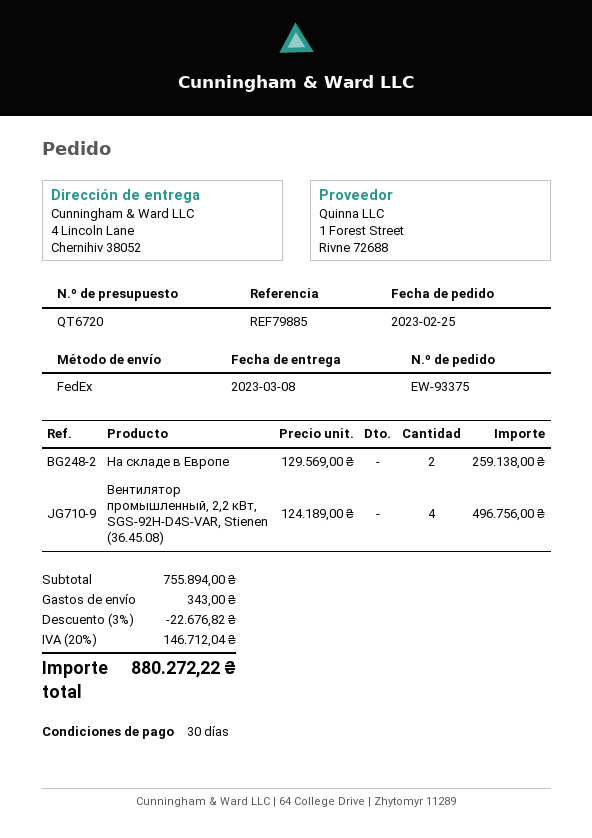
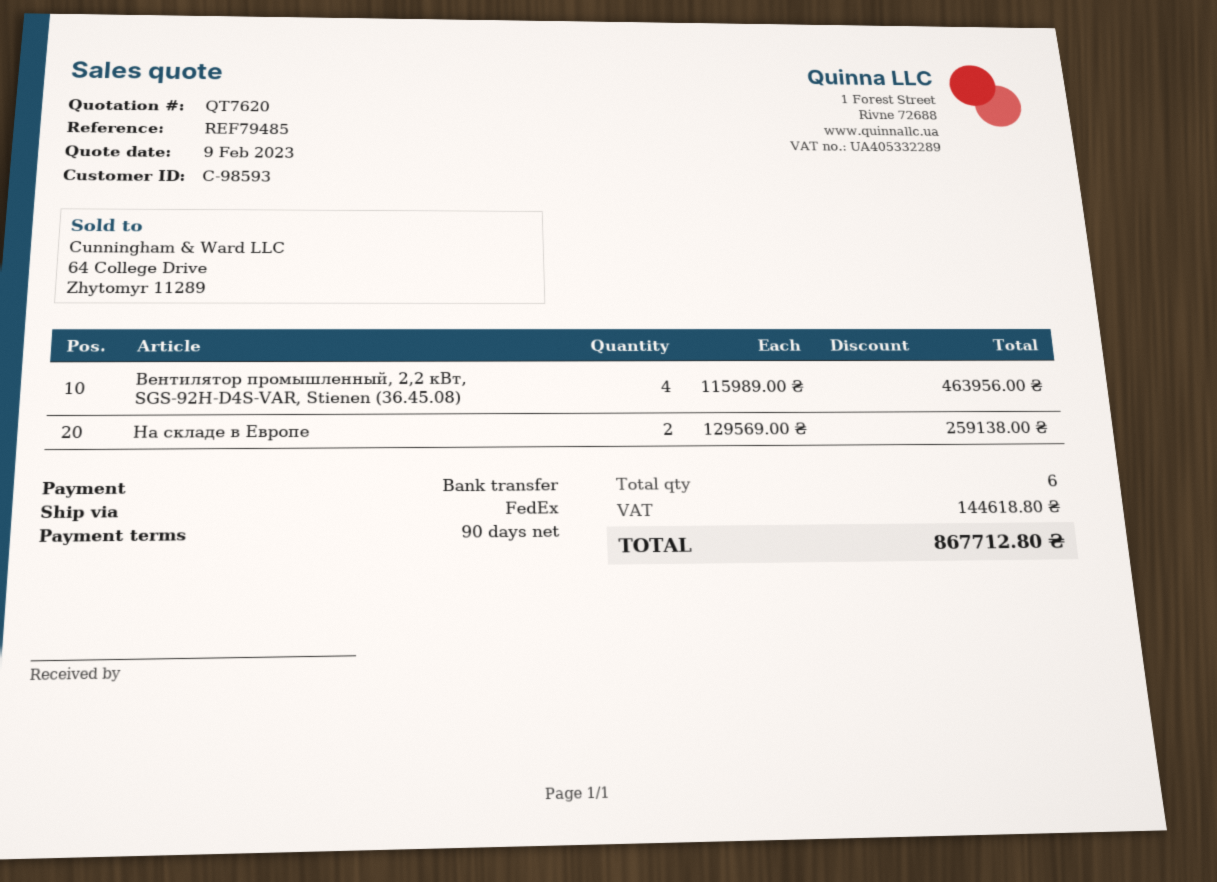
quote number: QT6720 -> QT7620
payment terms: 30 days -> 90 days
reference: REF79885 -> REF79485
Вентилятор промышленный, 2,2 кВт, SGS-92H-D4S-VAR, Stienen (36.45.08): 4 x 124189.00 = 496756.00 -> 4 x 115989.00 = 463956.00
discount: 3% = 22676.82 -> none
shipping: 343.00 -> none
tax: 146712.04 -> 144618.80
total: 880272.22 -> 867712.80

